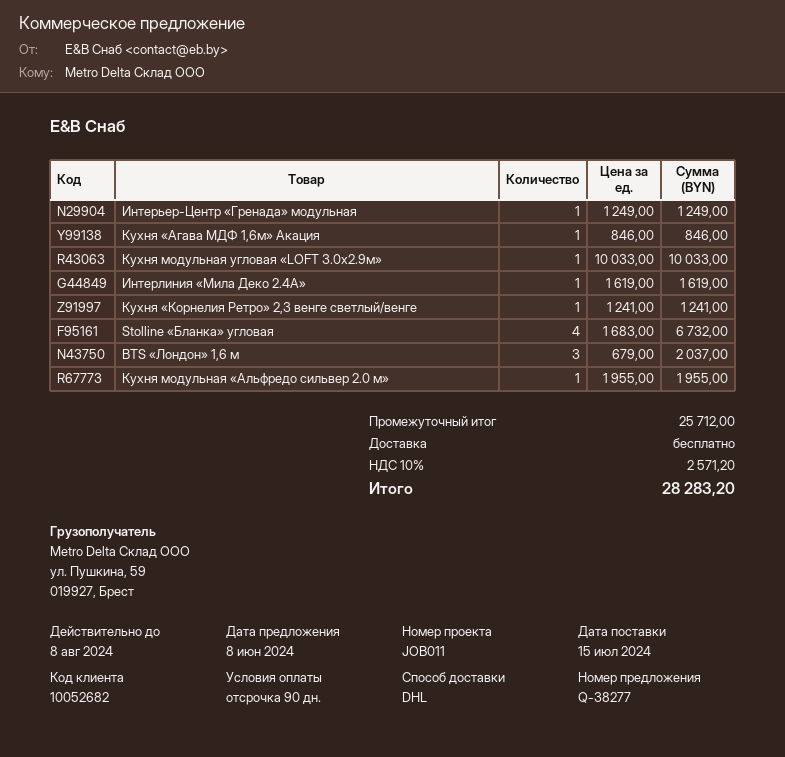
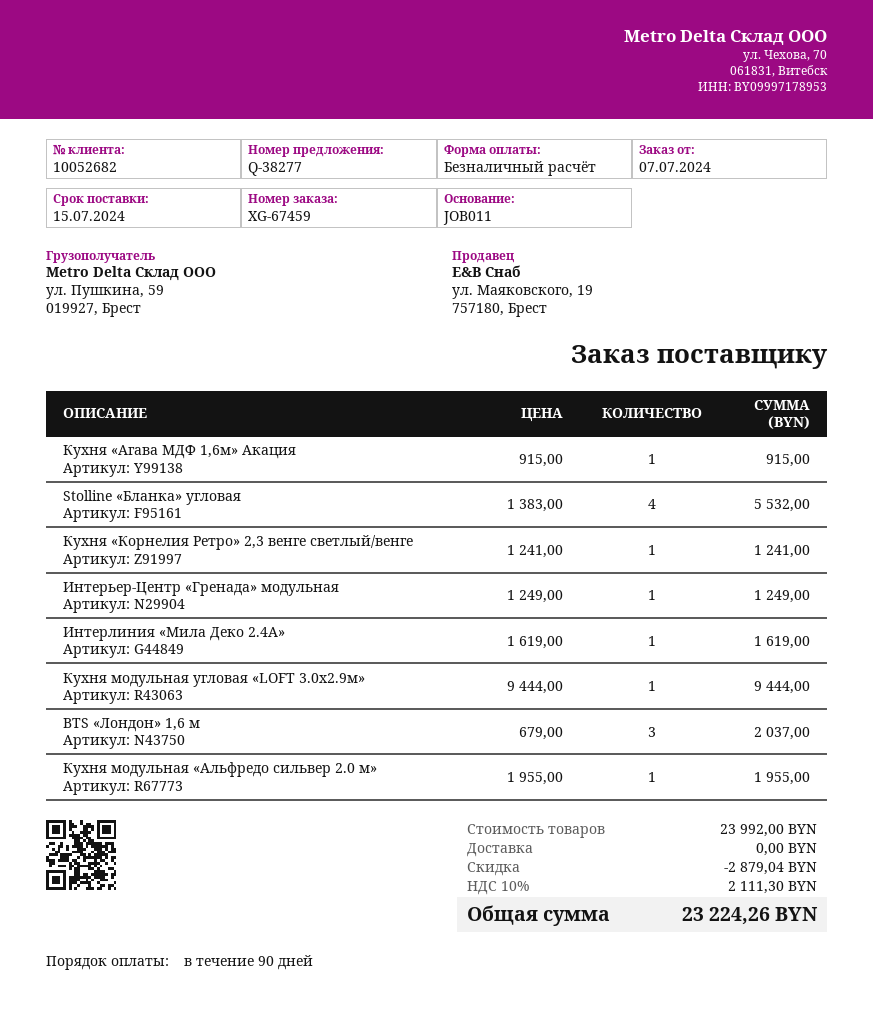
Кухня «Агава МДФ 1,6м» Акация: 1 x 846.00 = 846.00 -> 1 x 915.00 = 915.00
Кухня модульная угловая «LOFT 3.0x2.9м»: 1 x 10033.00 = 10033.00 -> 1 x 9444.00 = 9444.00
Stolline «Бланка» угловая: 4 x 1683.00 = 6732.00 -> 4 x 1383.00 = 5532.00
subtotal: 25712.00 -> 23992.00
discount: none -> 2879.04
tax: 10% = 2571.20 -> 10% = 2111.30
total: 28283.20 -> 23224.26

